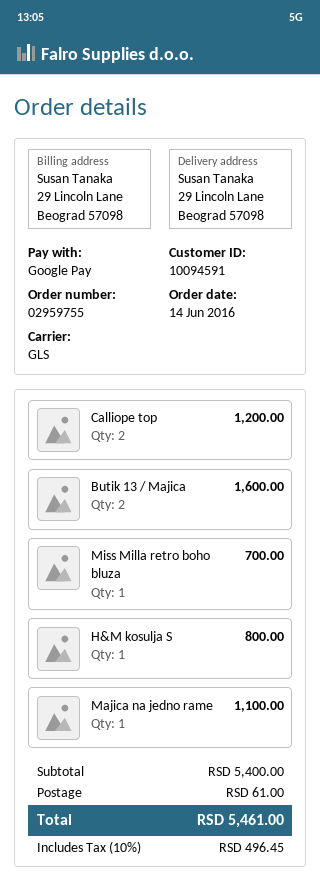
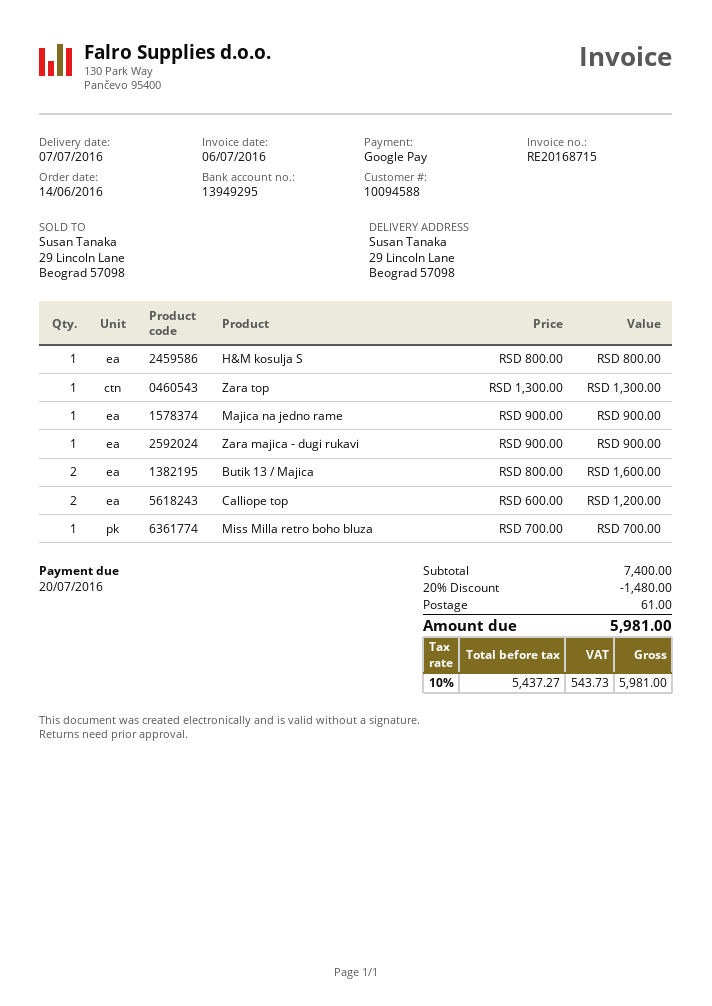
customer number: 10094591 -> 10094588
Majica na jedno rame: 1 for 1100.00 -> 1 for 900.00
Zara top: none -> 1 for 1300.00
Zara majica - dugi rukavi: none -> 1 for 900.00
subtotal: 5400.00 -> 7400.00
discount: none -> 20% = 1480.00
tax: 10% = 496.45 -> 10% = 543.73
total: 5461.00 -> 5981.00

